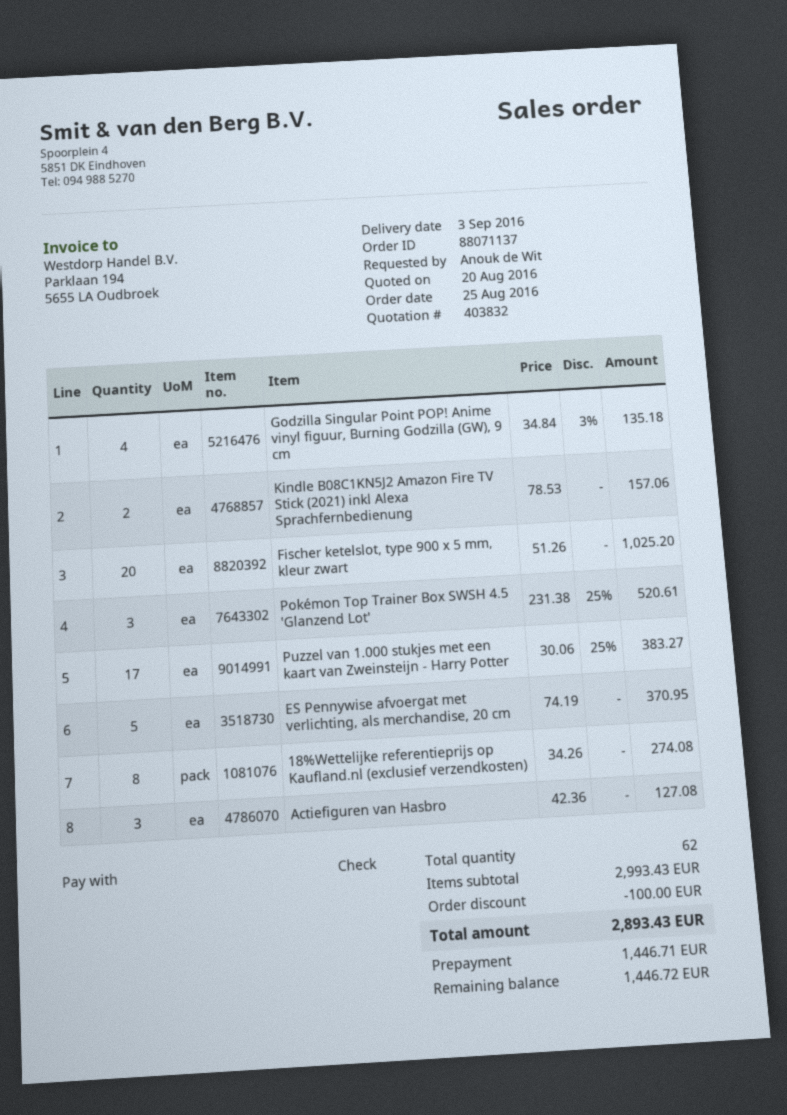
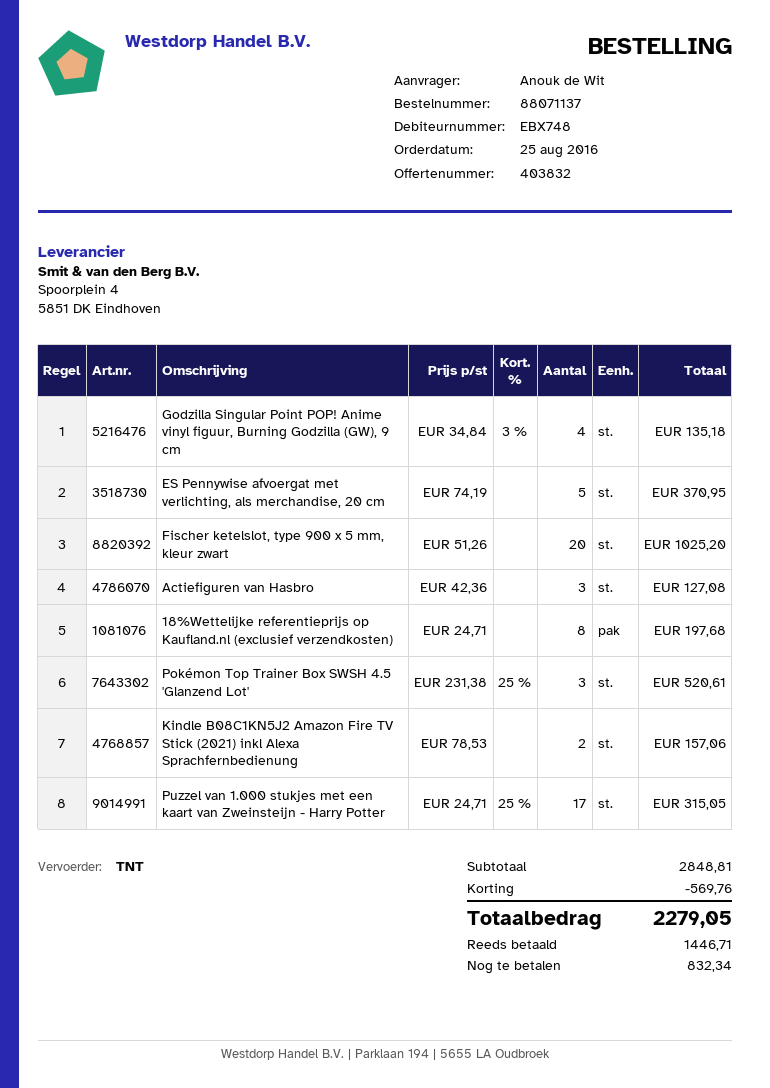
Puzzel van 1.000 stukjes met een kaart van Zweinsteijn - Harry Potter: 17 x 30.06 - 25% = 383.27 -> 17 x 24.71 - 25% = 315.05
18%Wettelijke referentieprijs op Kaufland.nl (exclusief verzendkosten): 8 x 34.26 = 274.08 -> 8 x 24.71 = 197.68
subtotal: 2993.43 -> 2848.81
discount: 100.00 -> 569.76
total: 2893.43 -> 2279.05
balance: 1446.72 -> 832.34

